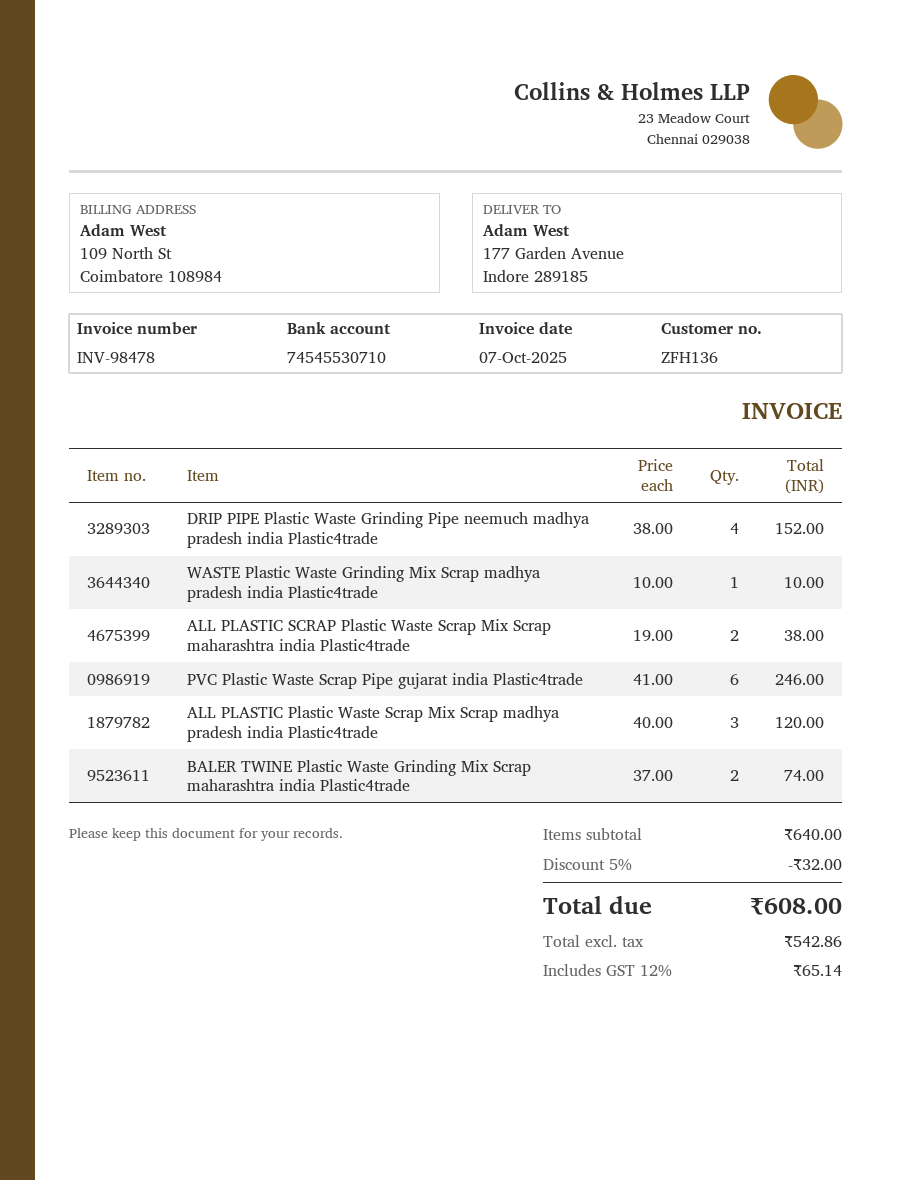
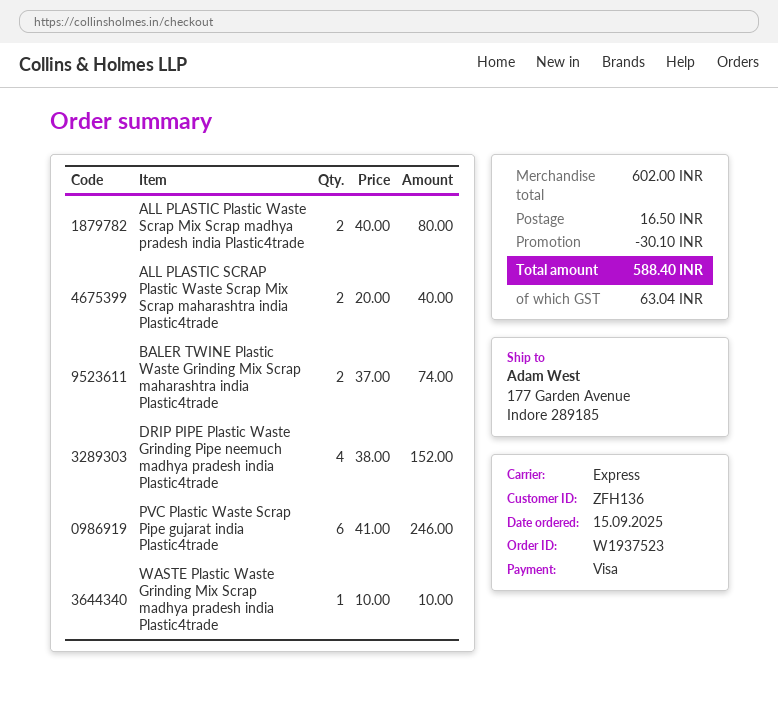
ALL PLASTIC SCRAP Plastic Waste Scrap Mix Scrap maharashtra india Plastic4trade: 2 x 19.00 = 38.00 -> 2 x 20.00 = 40.00
ALL PLASTIC Plastic Waste Scrap Mix Scrap madhya pradesh india Plastic4trade: 3 x 40.00 = 120.00 -> 2 x 40.00 = 80.00
subtotal: 640.00 -> 602.00
discount: 32.00 -> 30.10
shipping: none -> 16.50
tax: 65.14 -> 63.04
total: 608.00 -> 588.40

